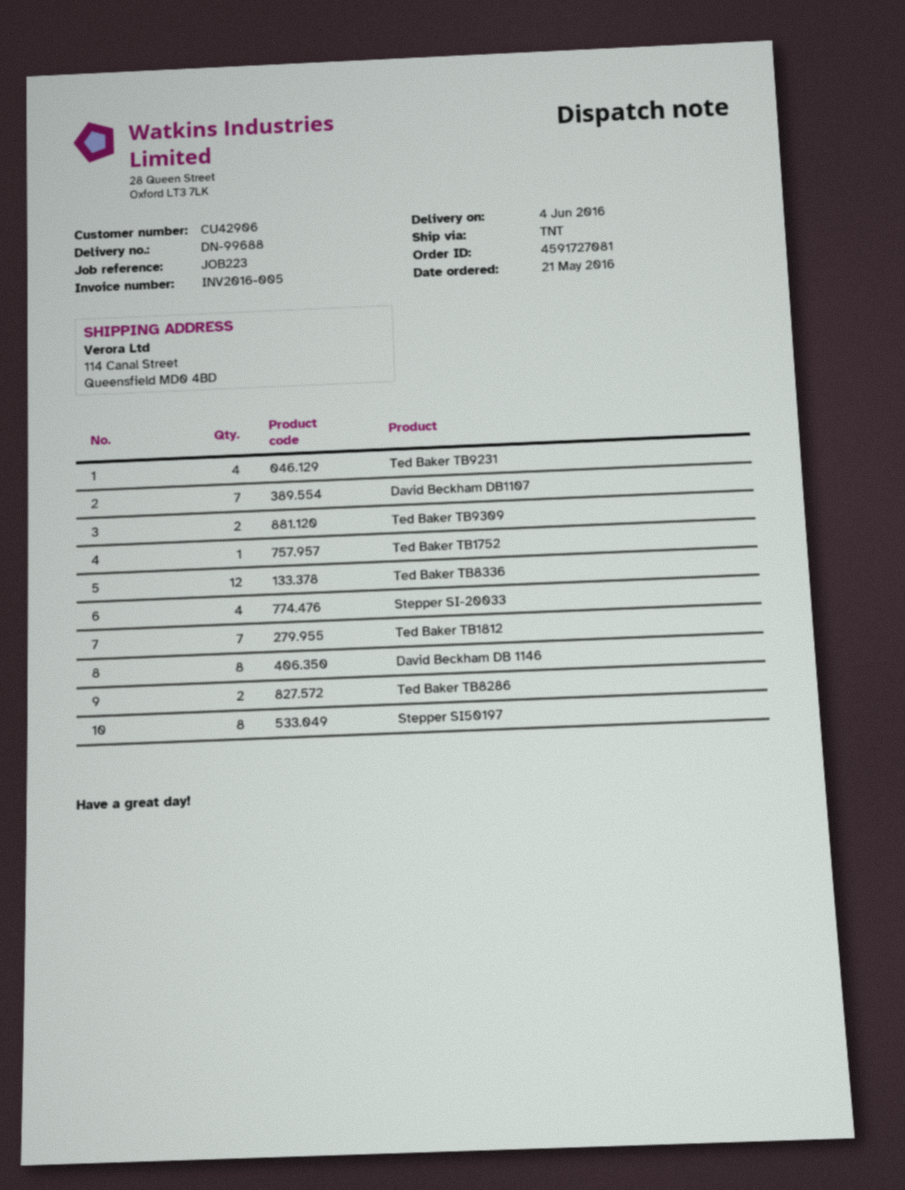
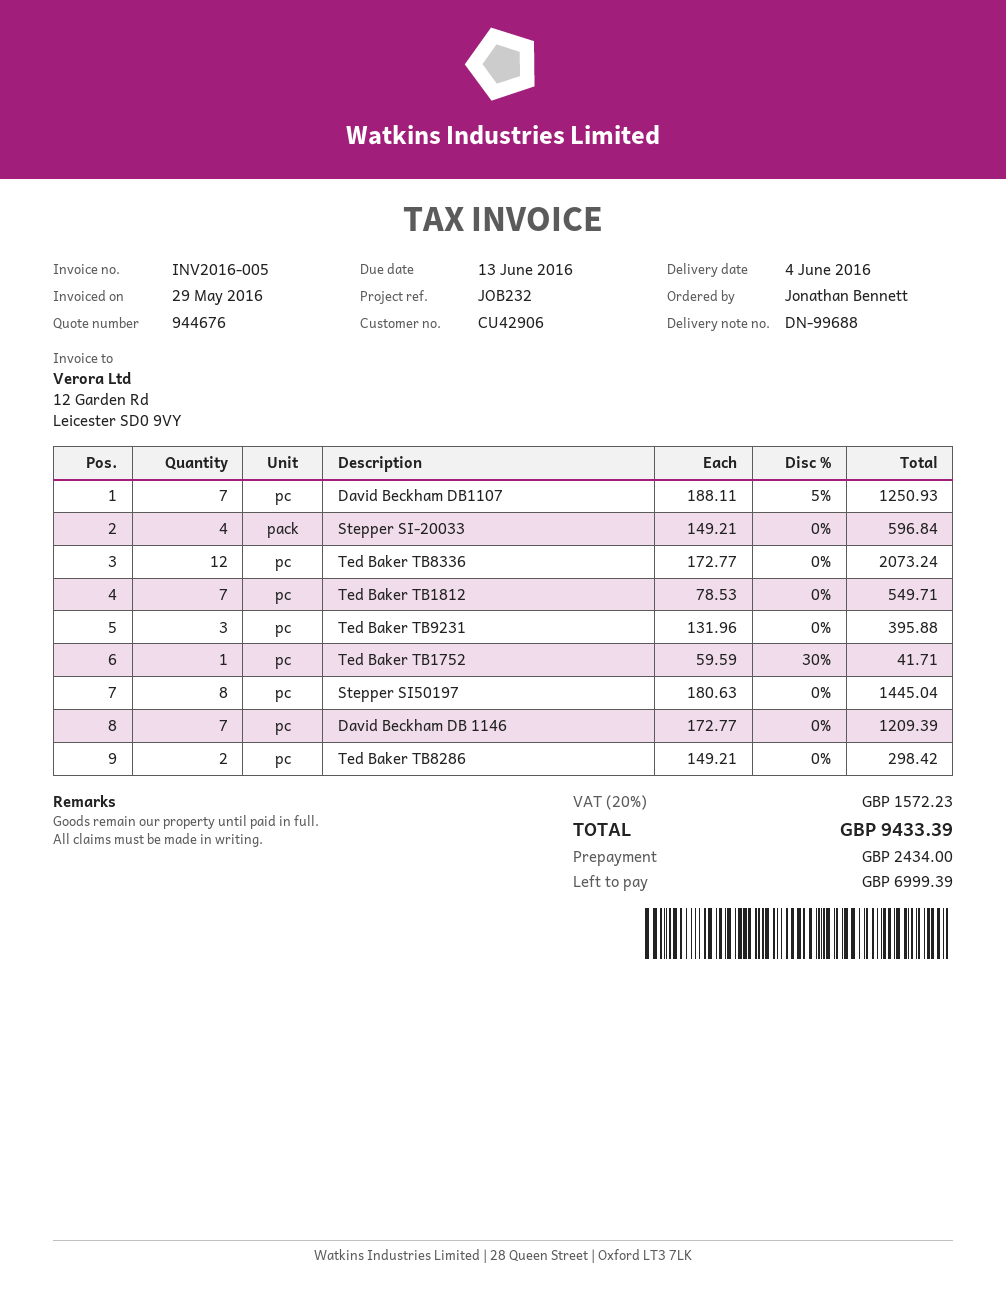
reference: JOB223 -> JOB232
Ted Baker TB9231: 4 -> 3
Ted Baker TB9309: 2 -> none
David Beckham DB 1146: 8 -> 7

